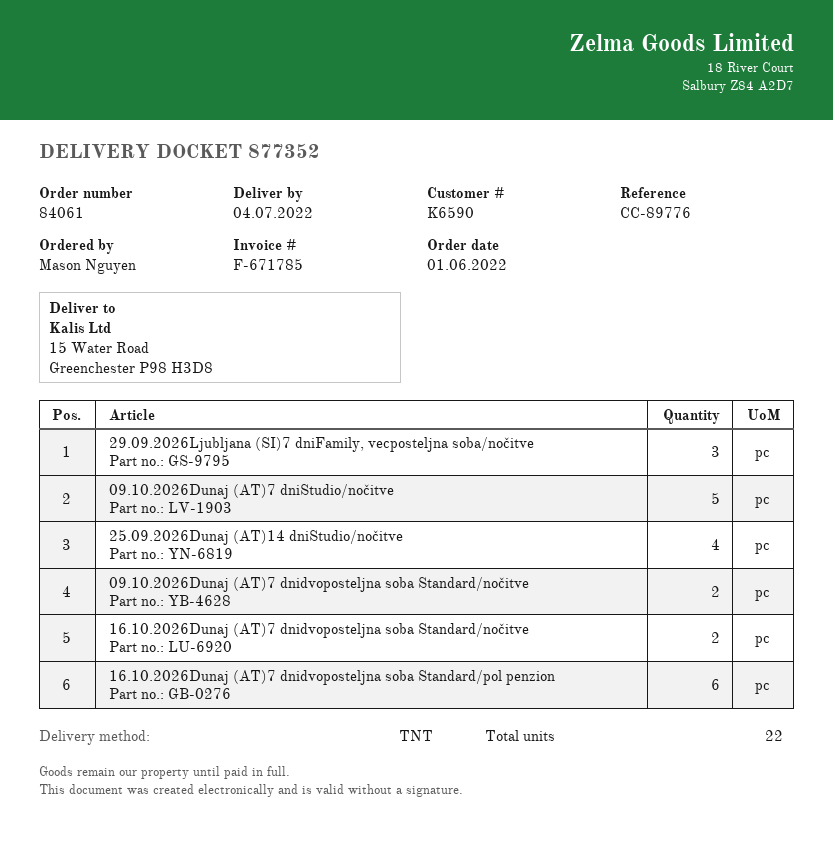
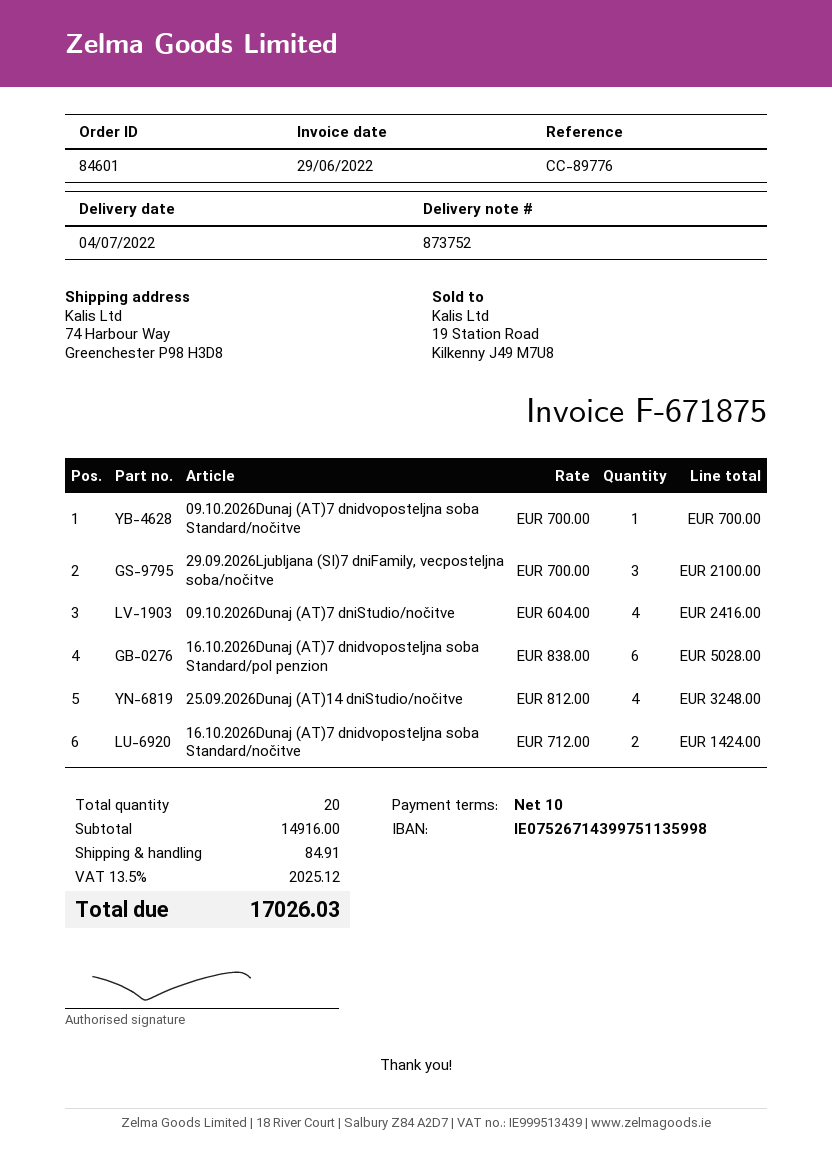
order number: 84061 -> 84601
delivery note number: 877352 -> 873752
invoice number: F-671785 -> F-671875
ship to: 15 Water Road, Greenchester P98 H3D8 -> 74 Harbour Way, Greenchester P98 H3D8
09.10.2026Dunaj (AT)7 dniStudio/nočitve: 5 -> 4
09.10.2026Dunaj (AT)7 dnidvoposteljna soba Standard/nočitve: 2 -> 1
total quantity: 22 -> 20

